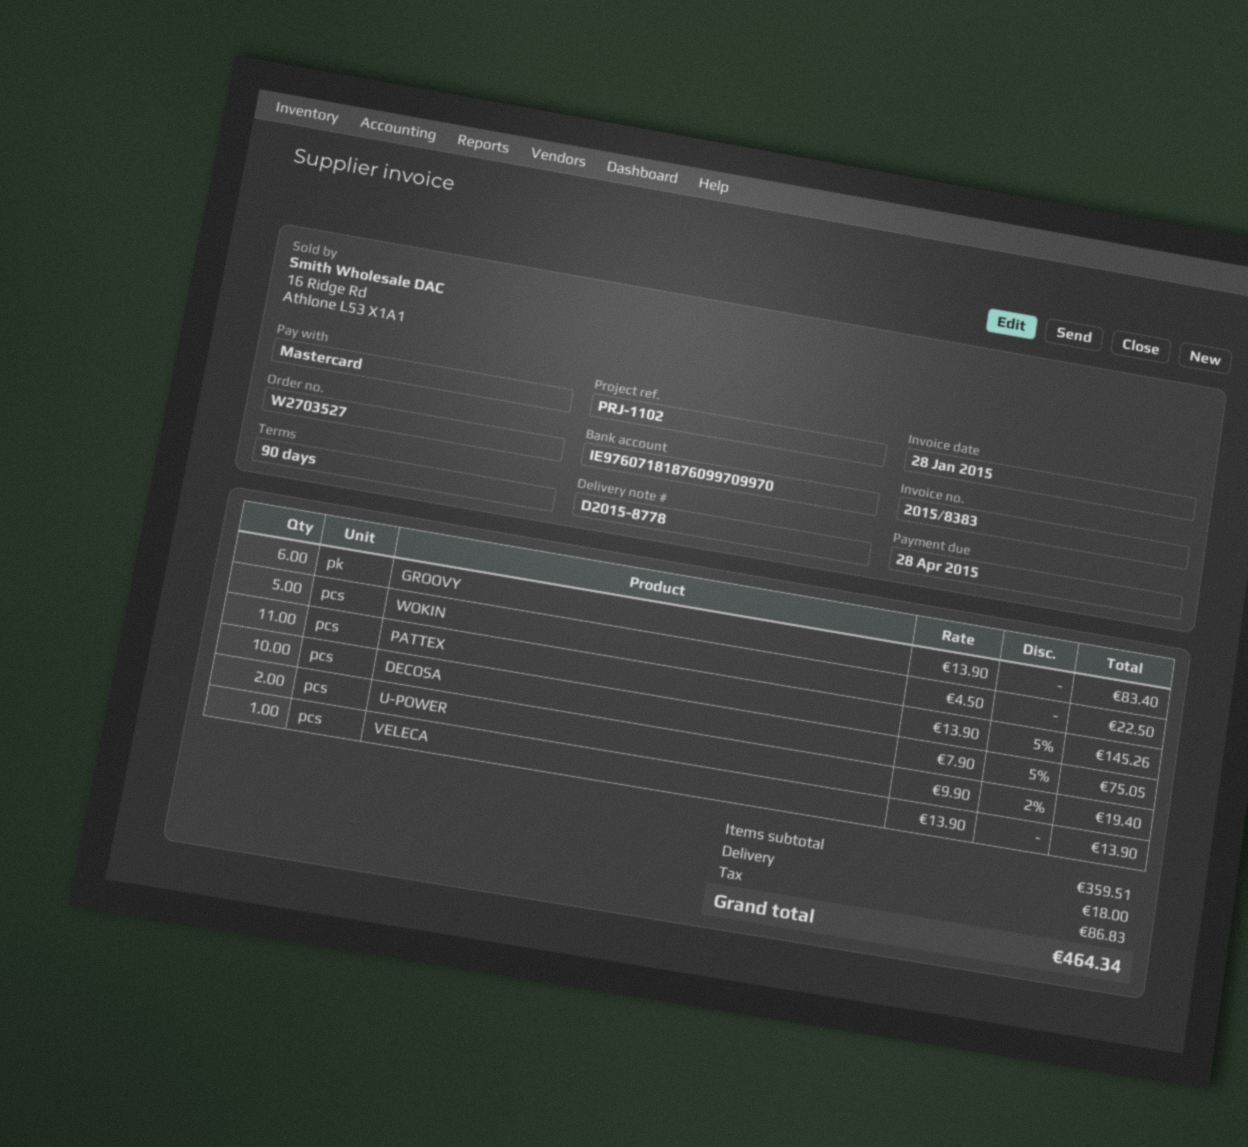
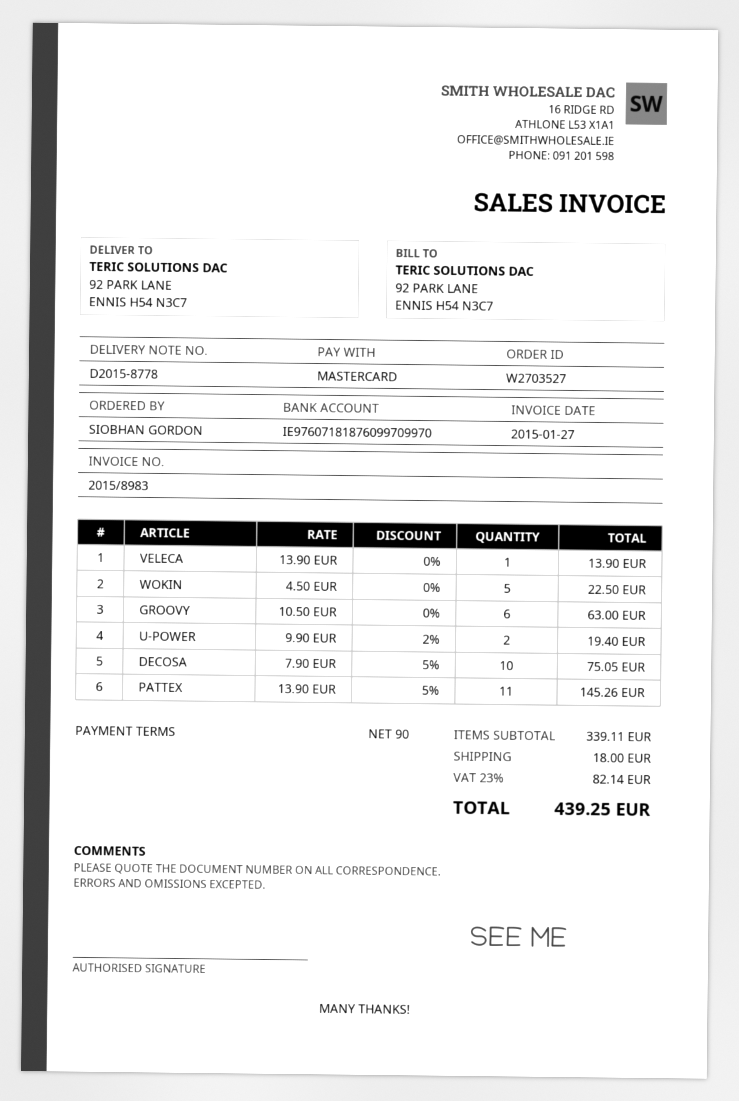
invoice number: 2015/8383 -> 2015/8983
invoice date: 2015-01-28 -> 2015-01-27
GROOVY: 6 x 13.90 = 83.40 -> 6 x 10.50 = 63.00
subtotal: 359.51 -> 339.11
tax: 86.83 -> 82.14
total: 464.34 -> 439.25

